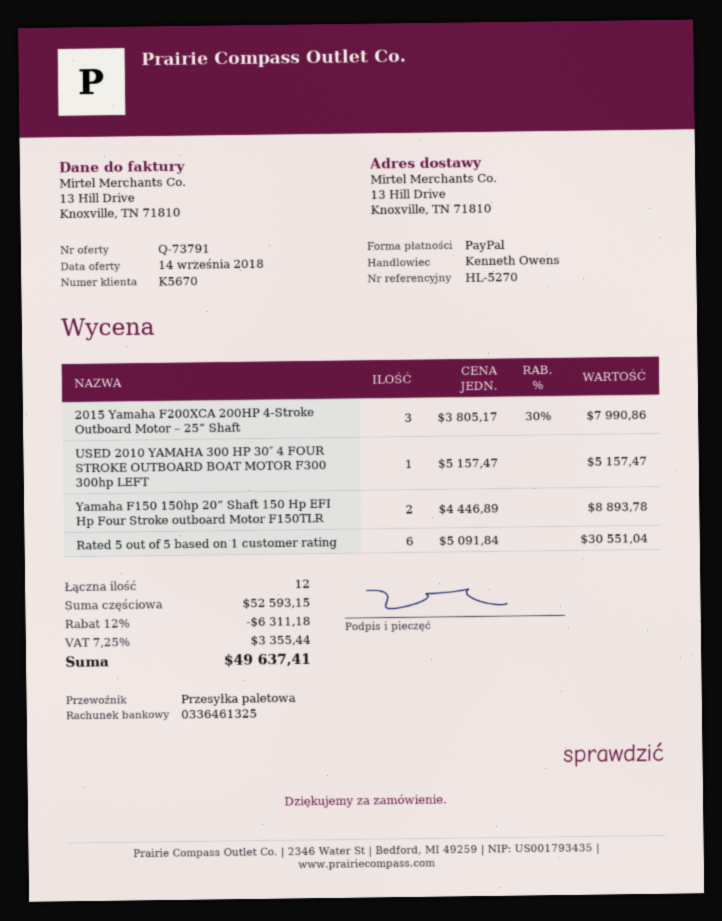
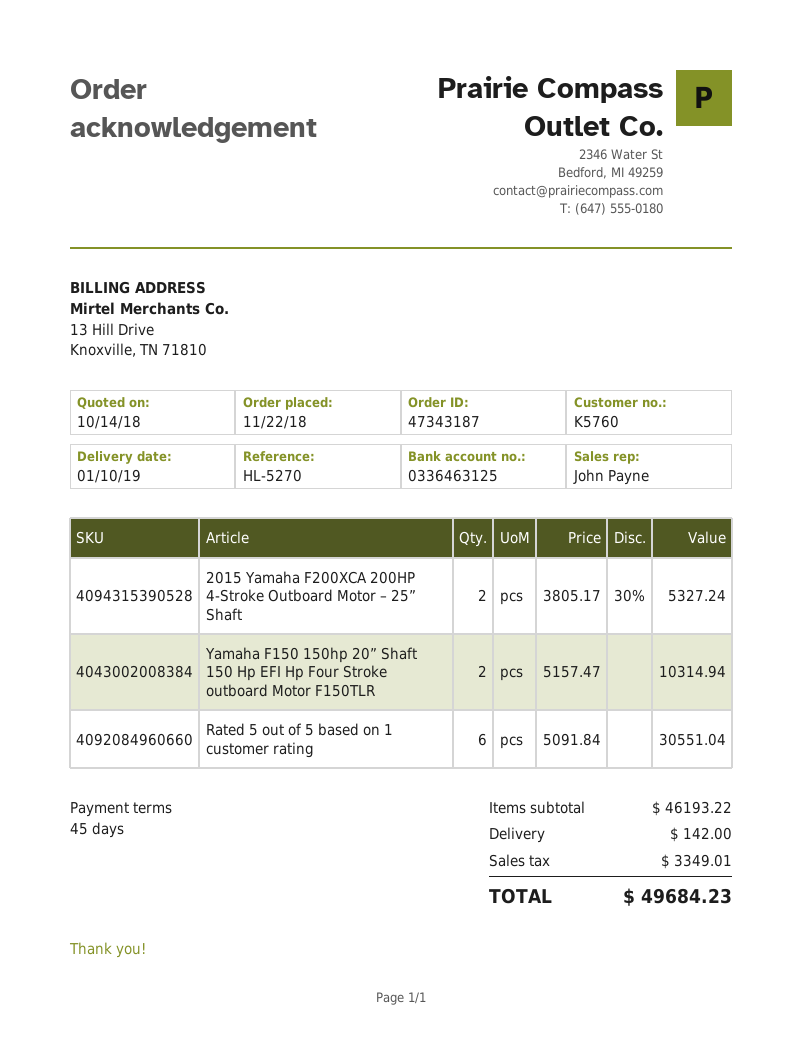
quote date: 2018-09-14 -> 2018-10-14
customer number: K5670 -> K5760
sales rep: Kenneth Owens -> John Payne
bank account: 0336461325 -> 0336463125
2015 Yamaha F200XCA 200HP 4-Stroke Outboard Motor – 25” Shaft: 3 x 3805.17 - 30% = 7990.86 -> 2 x 3805.17 - 30% = 5327.24
USED 2010 YAMAHA 300 HP 30″ 4 FOUR STROKE OUTBOARD BOAT MOTOR F300 300hp LEFT: 1 x 5157.47 = 5157.47 -> none
Yamaha F150 150hp 20” Shaft 150 Hp EFI Hp Four Stroke outboard Motor F150TLR: 2 x 4446.89 = 8893.78 -> 2 x 5157.47 = 10314.94
subtotal: 52593.15 -> 46193.22
discount: 12% = 6311.18 -> none
shipping: none -> 142.00
tax: 3355.44 -> 3349.01
total: 49637.41 -> 49684.23

